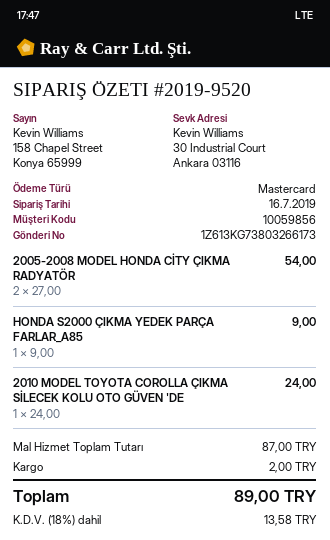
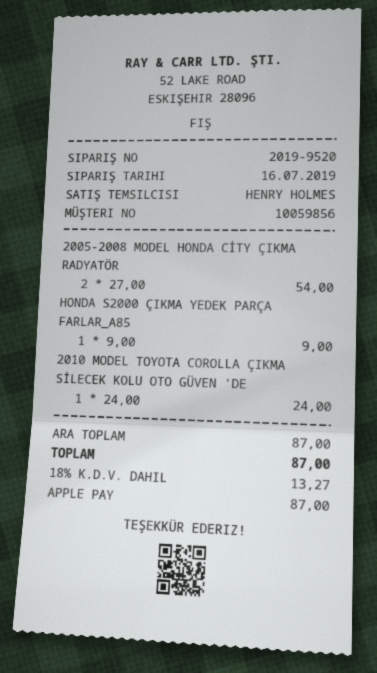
payment method: Mastercard -> Apple Pay
shipping: 2.00 -> none
tax: 18% = 13.58 -> 18% = 13.27
total: 89.00 -> 87.00

